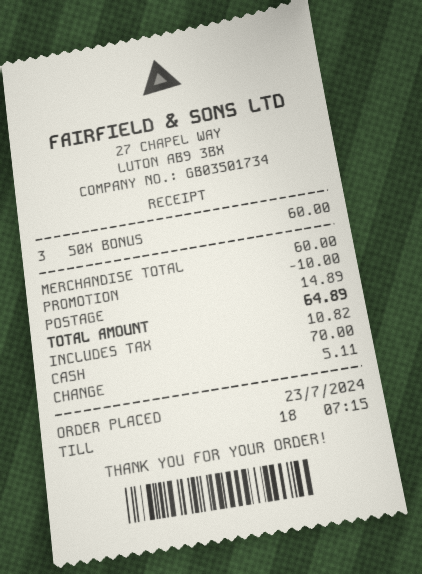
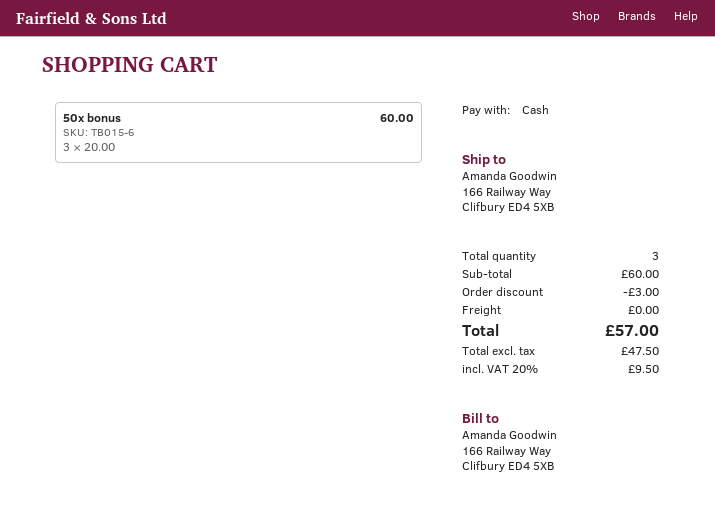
discount: 10.00 -> 3.00
shipping: 14.89 -> 0.00
tax: 10.82 -> 9.50
total: 64.89 -> 57.00

